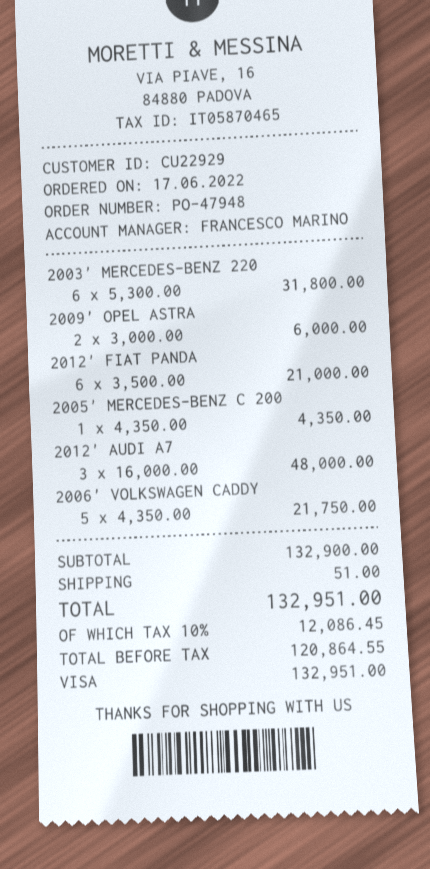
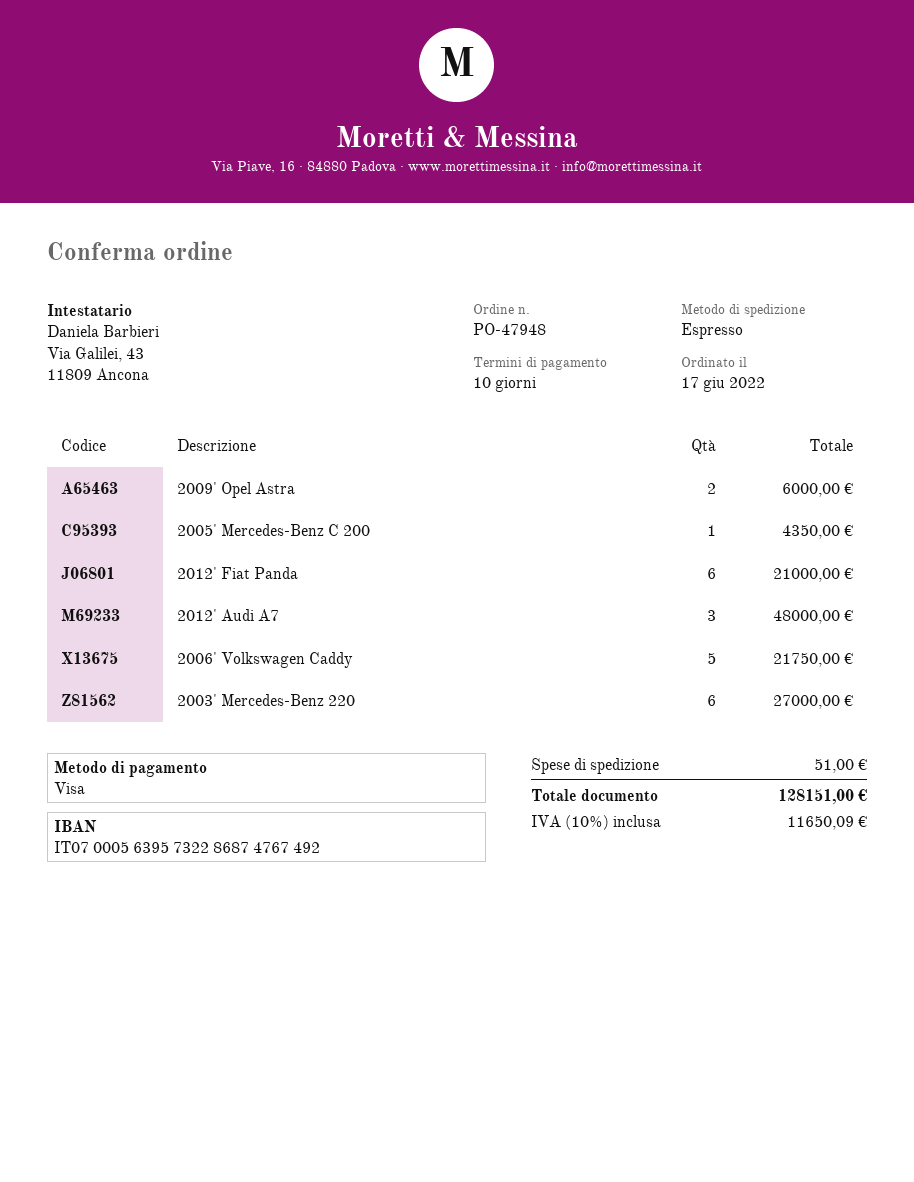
2003' MERCEDES-BENZ 220: 6 for 31800.00 -> 6 for 27000.00
tax: 10% = 12086.45 -> 10% = 11650.09
total: 132951.00 -> 128151.00

